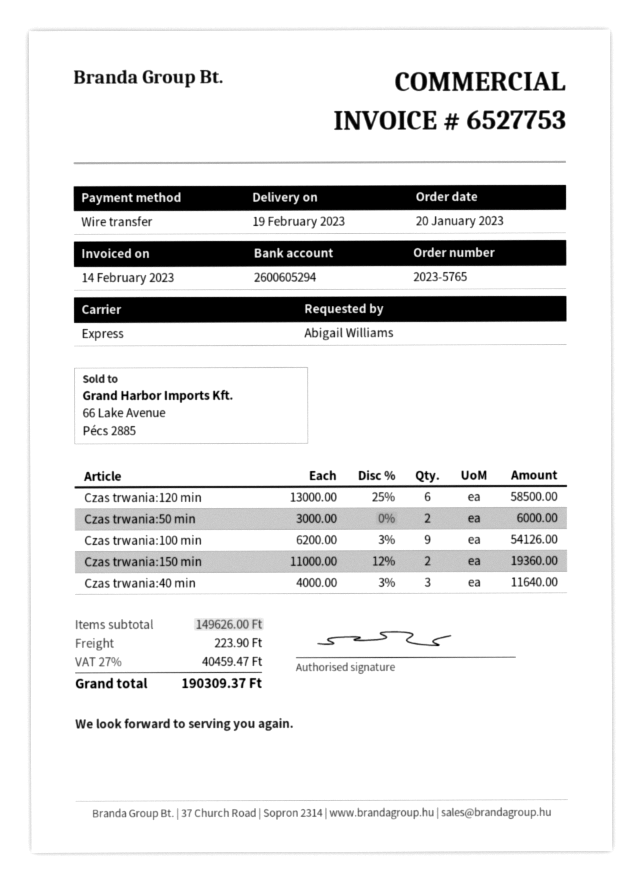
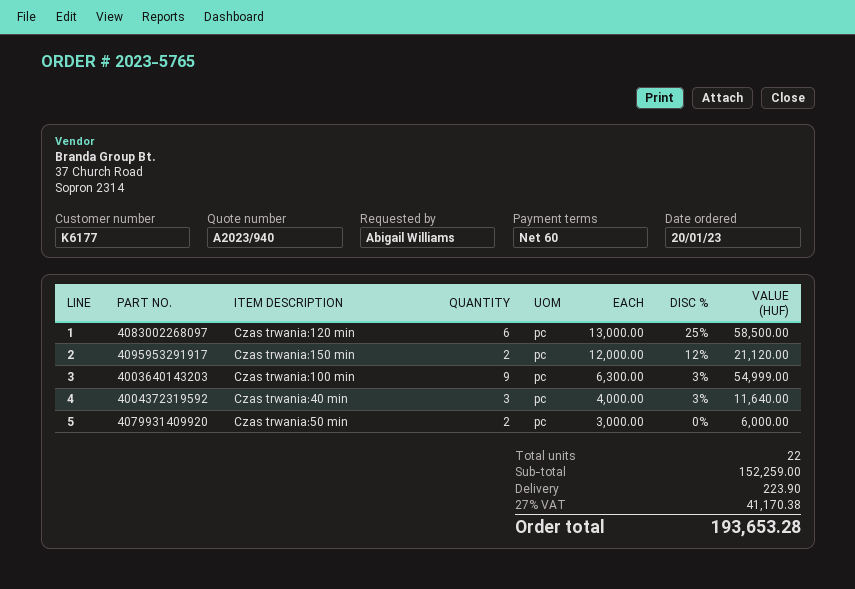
Czas trwania:100 min: 9 x 6200.00 - 3% = 54126.00 -> 9 x 6300.00 - 3% = 54999.00
Czas trwania:150 min: 2 x 11000.00 - 12% = 19360.00 -> 2 x 12000.00 - 12% = 21120.00
subtotal: 149626.00 -> 152259.00
tax: 27% = 40459.47 -> 27% = 41170.38
total: 190309.37 -> 193653.28

